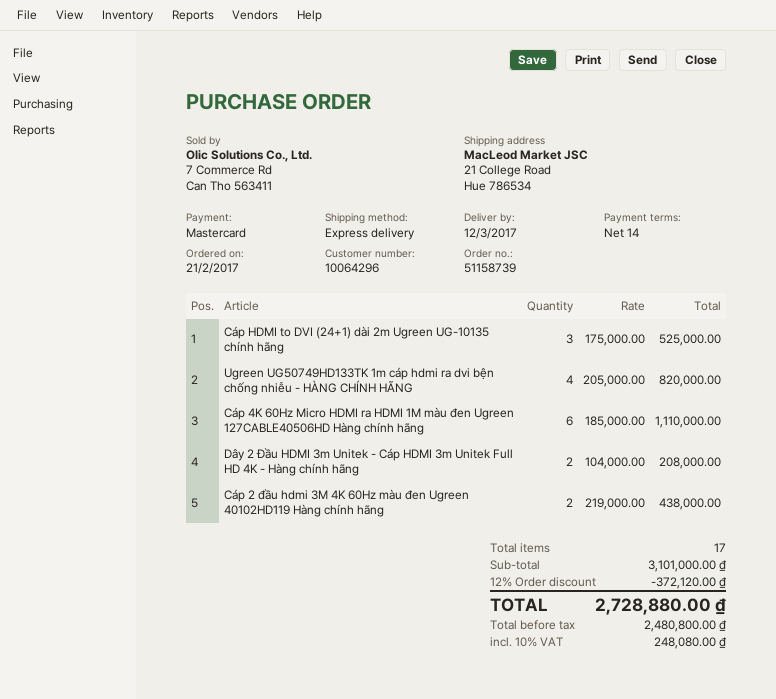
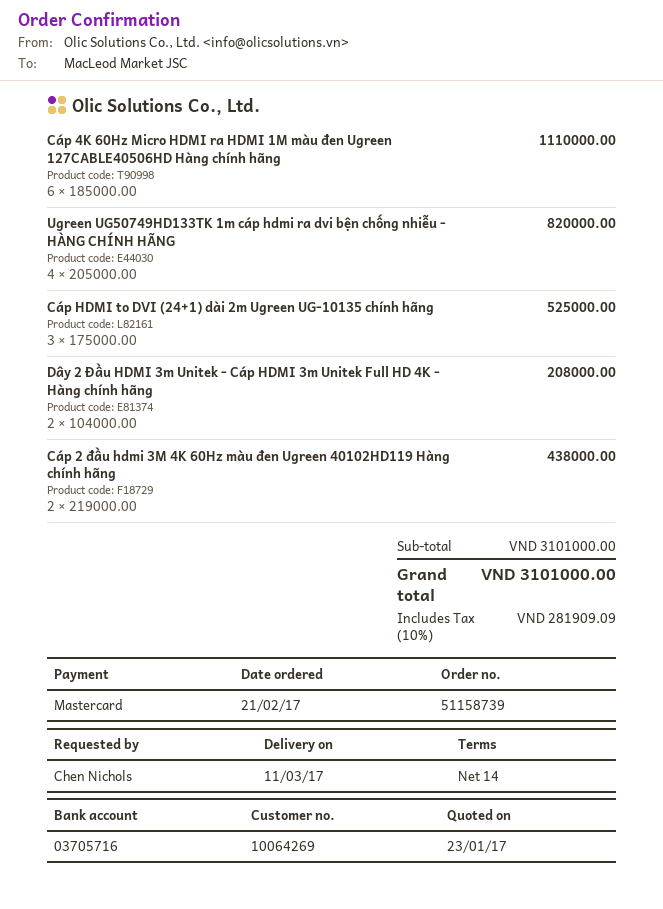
delivery date: 2017-03-12 -> 2017-03-11
customer number: 10064296 -> 10064269
discount: 12% = 372120.00 -> none
tax: 10% = 248080.00 -> 10% = 281909.09
total: 2728880.00 -> 3101000.00

